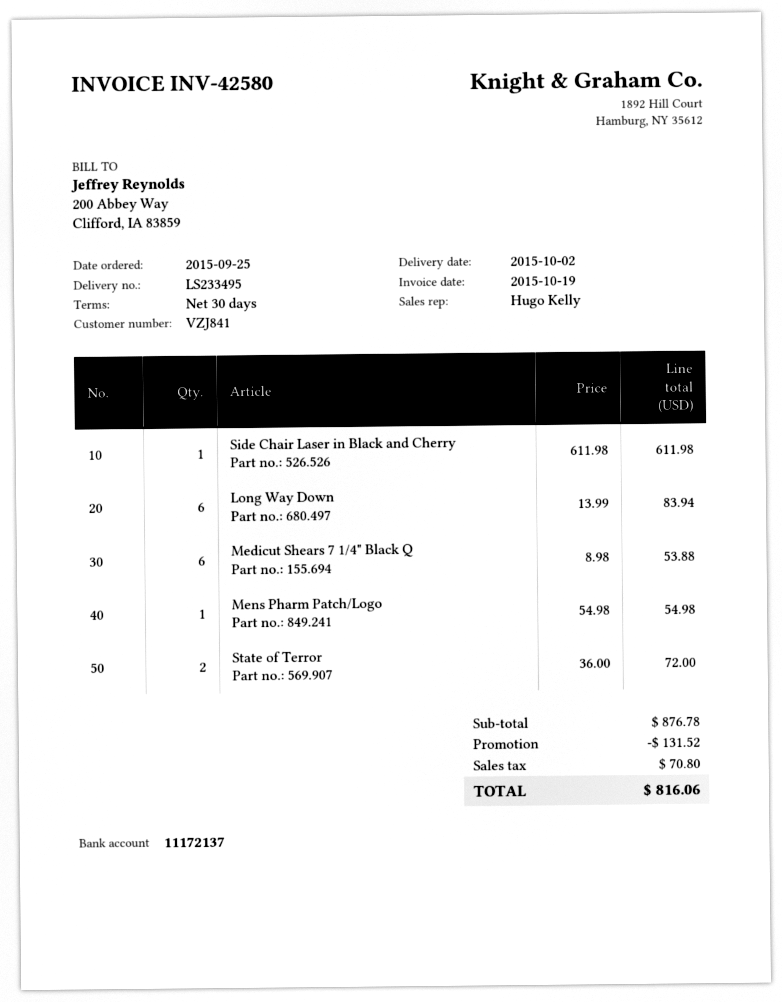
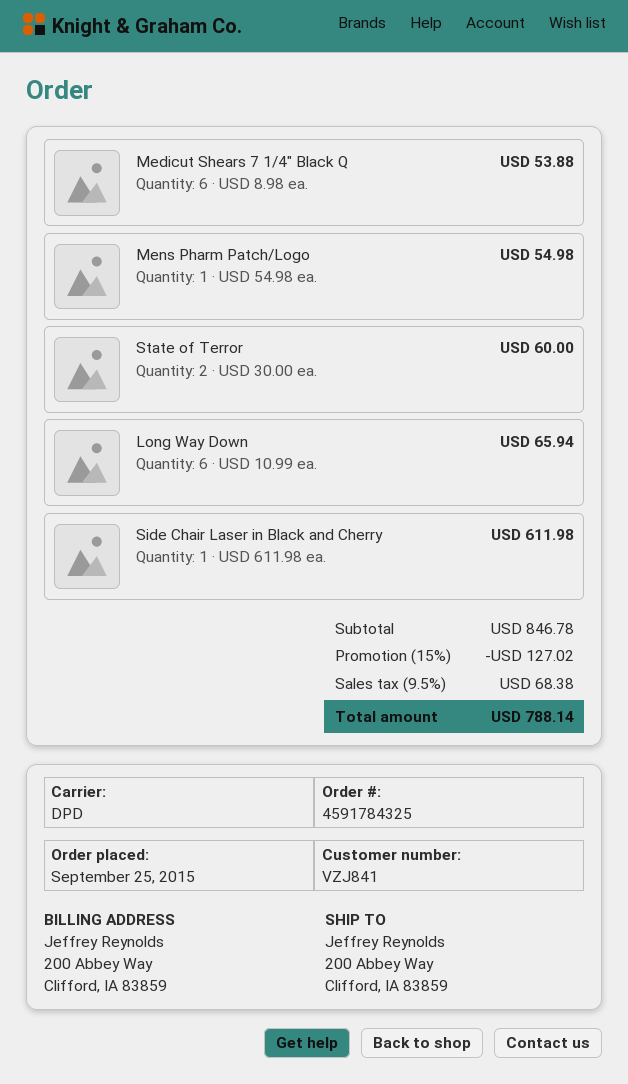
Long Way Down: 6 x 13.99 = 83.94 -> 6 x 10.99 = 65.94
State of Terror: 2 x 36.00 = 72.00 -> 2 x 30.00 = 60.00
subtotal: 876.78 -> 846.78
discount: 131.52 -> 127.02
tax: 70.80 -> 68.38
total: 816.06 -> 788.14

